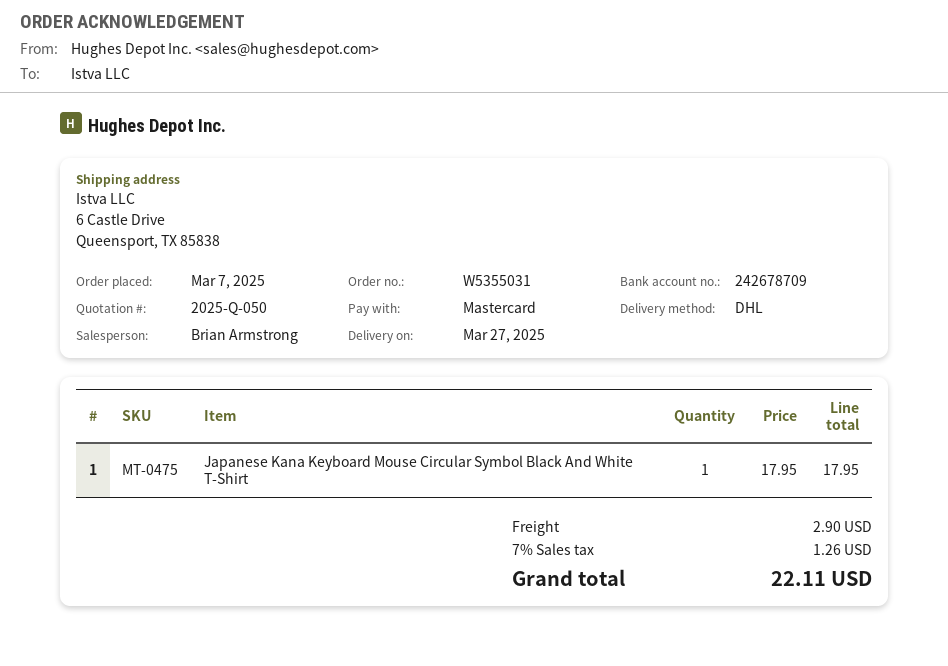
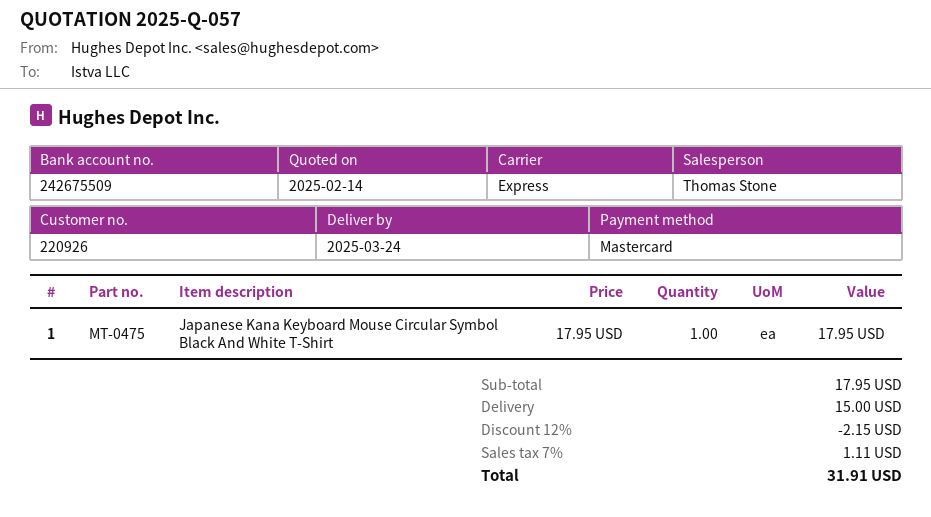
quote number: 2025-Q-050 -> 2025-Q-057
delivery date: 2025-03-27 -> 2025-03-24
sales rep: Brian Armstrong -> Thomas Stone
bank account: 242678709 -> 242675509
shipping method: DHL -> express
discount: none -> 12% = 2.15
shipping: 2.90 -> 15.00
tax: 7% = 1.26 -> 7% = 1.11
total: 22.11 -> 31.91

